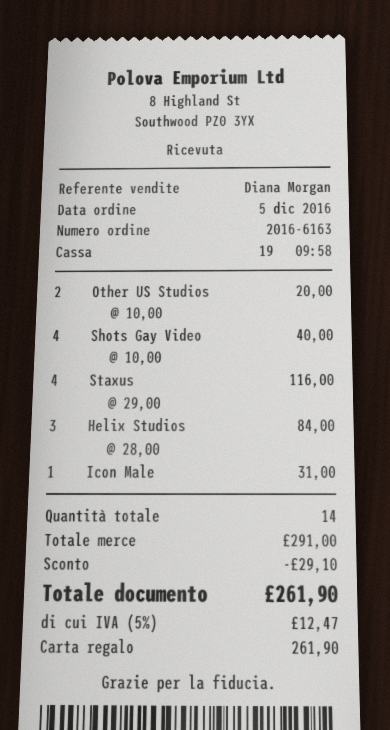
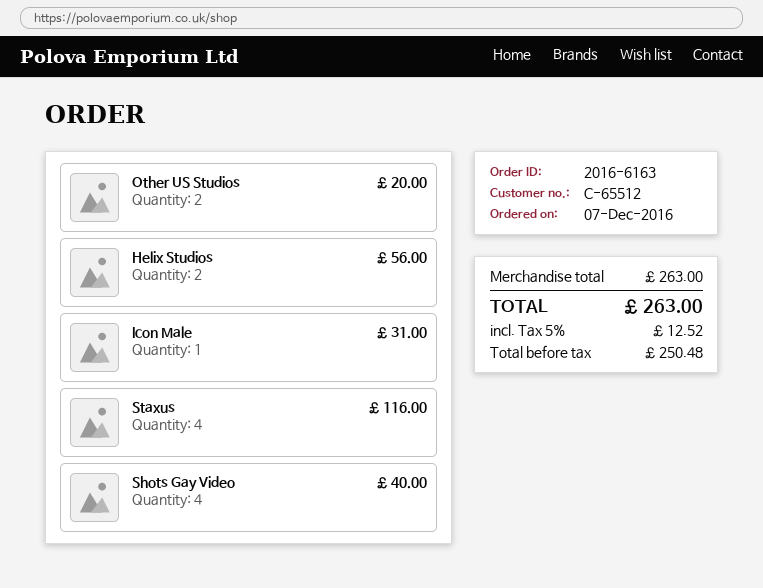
order date: 2016-12-05 -> 2016-12-07
Helix Studios: 3 for 84.00 -> 2 for 56.00
subtotal: 291.00 -> 263.00
discount: 29.10 -> none
tax: 5% = 12.47 -> 5% = 12.52
total: 261.90 -> 263.00

